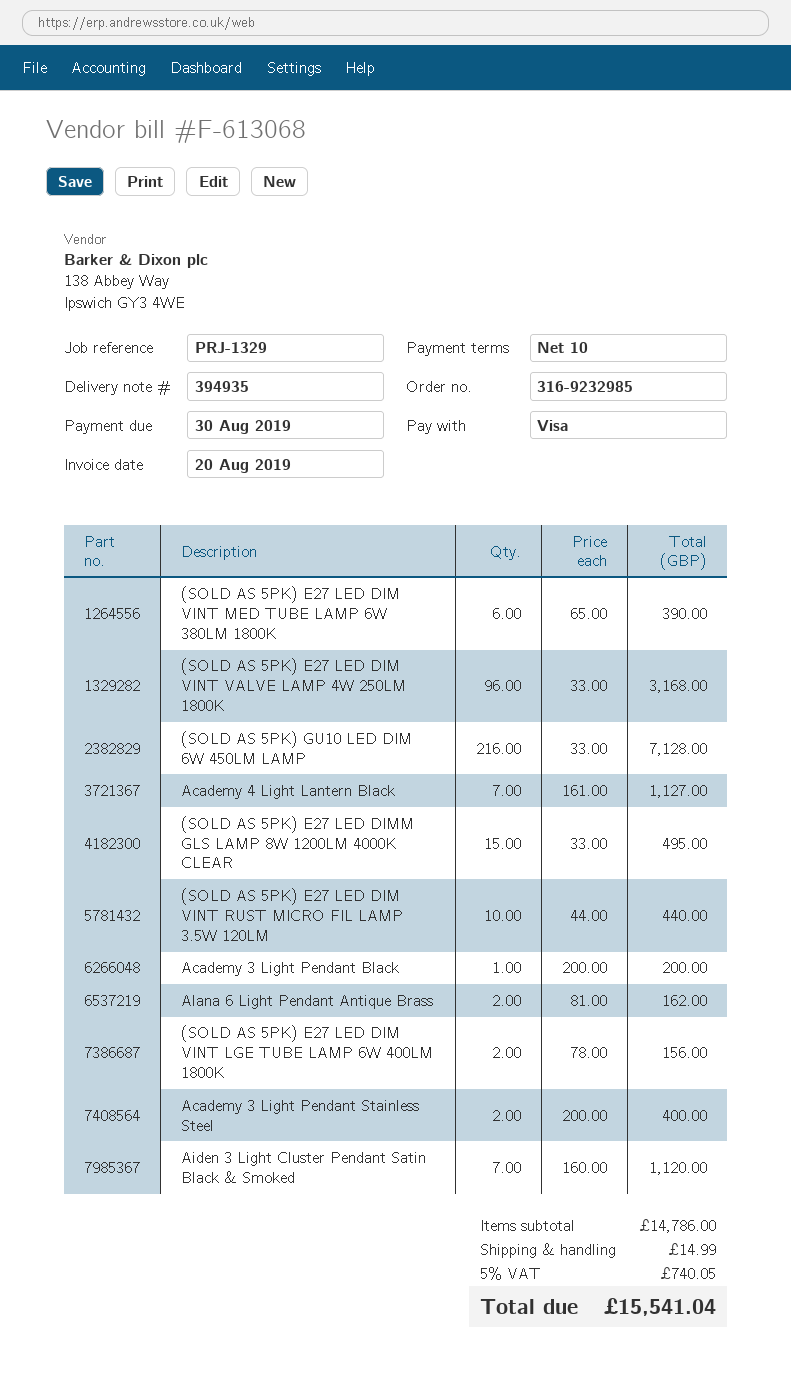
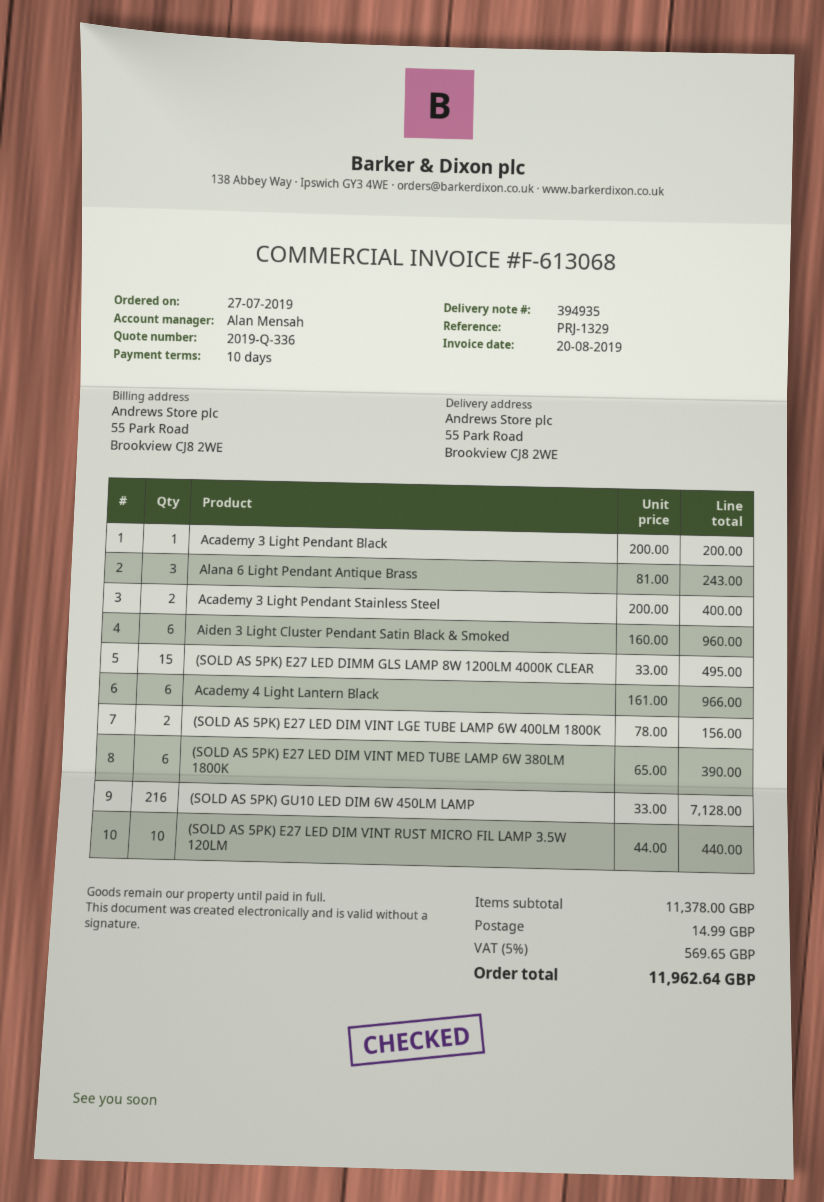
(SOLD AS 5PK) E27 LED DIM VINT VALVE LAMP 4W 250LM 1800K: 96 x 33.00 = 3168.00 -> none
Academy 4 Light Lantern Black: 7 x 161.00 = 1127.00 -> 6 x 161.00 = 966.00
Alana 6 Light Pendant Antique Brass: 2 x 81.00 = 162.00 -> 3 x 81.00 = 243.00
Aiden 3 Light Cluster Pendant Satin Black & Smoked: 7 x 160.00 = 1120.00 -> 6 x 160.00 = 960.00
subtotal: 14786.00 -> 11378.00
tax: 5% = 740.05 -> 5% = 569.65
total: 15541.04 -> 11962.64

